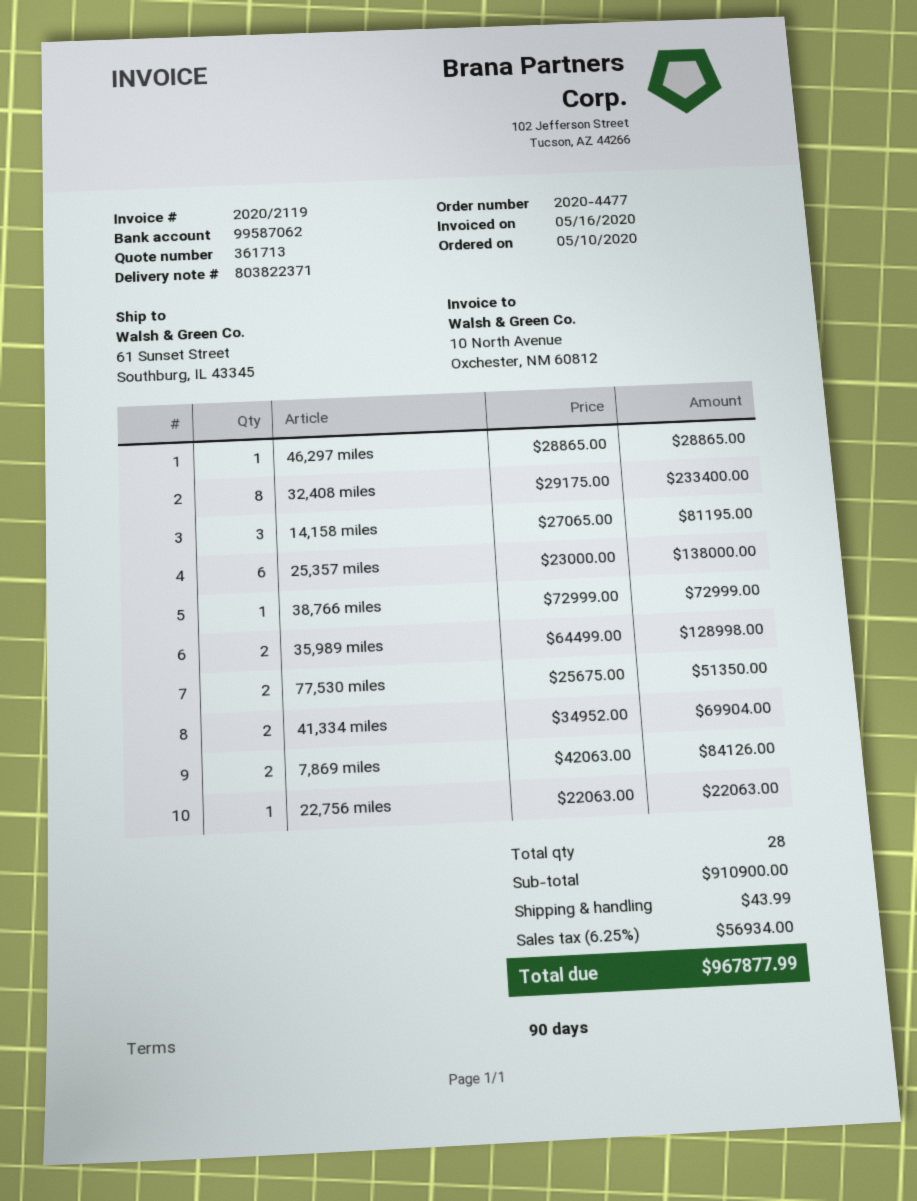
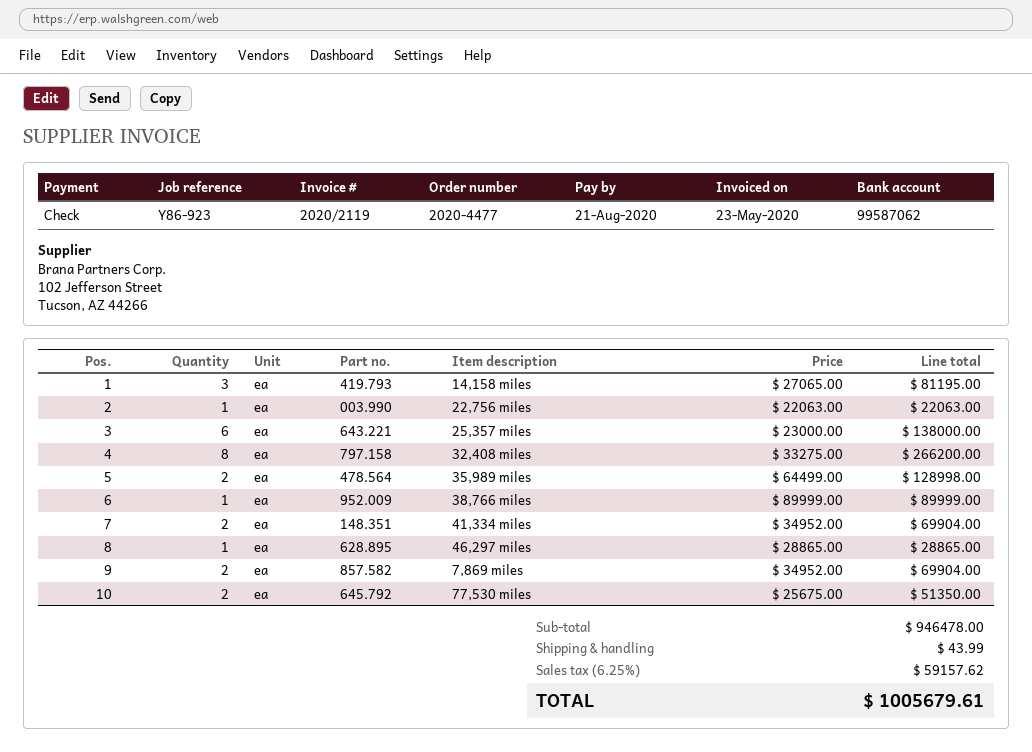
invoice date: 2020-05-16 -> 2020-05-23
32,408 miles: 8 x 29175.00 = 233400.00 -> 8 x 33275.00 = 266200.00
38,766 miles: 1 x 72999.00 = 72999.00 -> 1 x 89999.00 = 89999.00
7,869 miles: 2 x 42063.00 = 84126.00 -> 2 x 34952.00 = 69904.00
subtotal: 910900.00 -> 946478.00
tax: 6.25% = 56934.00 -> 6.25% = 59157.62
total: 967877.99 -> 1005679.61

